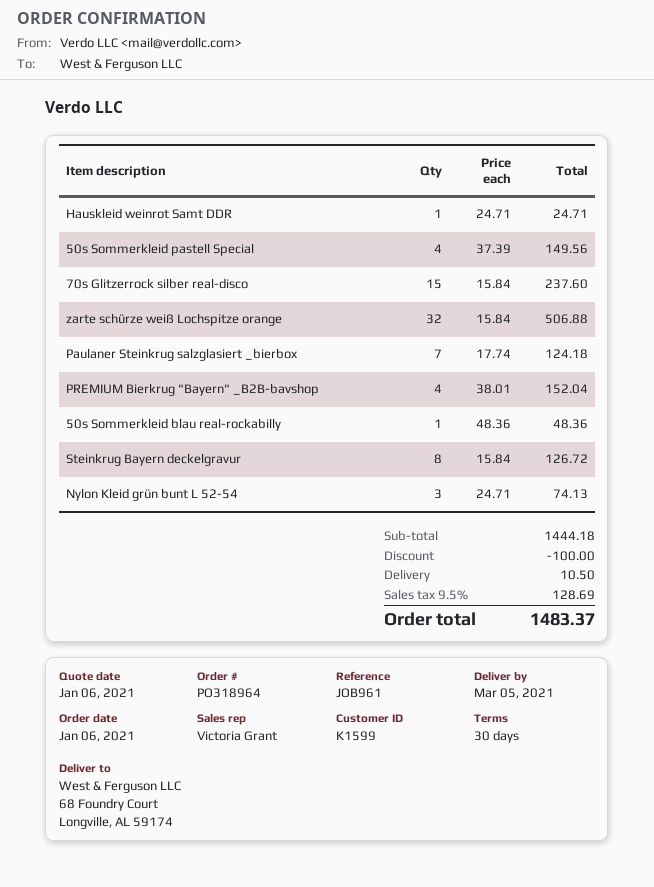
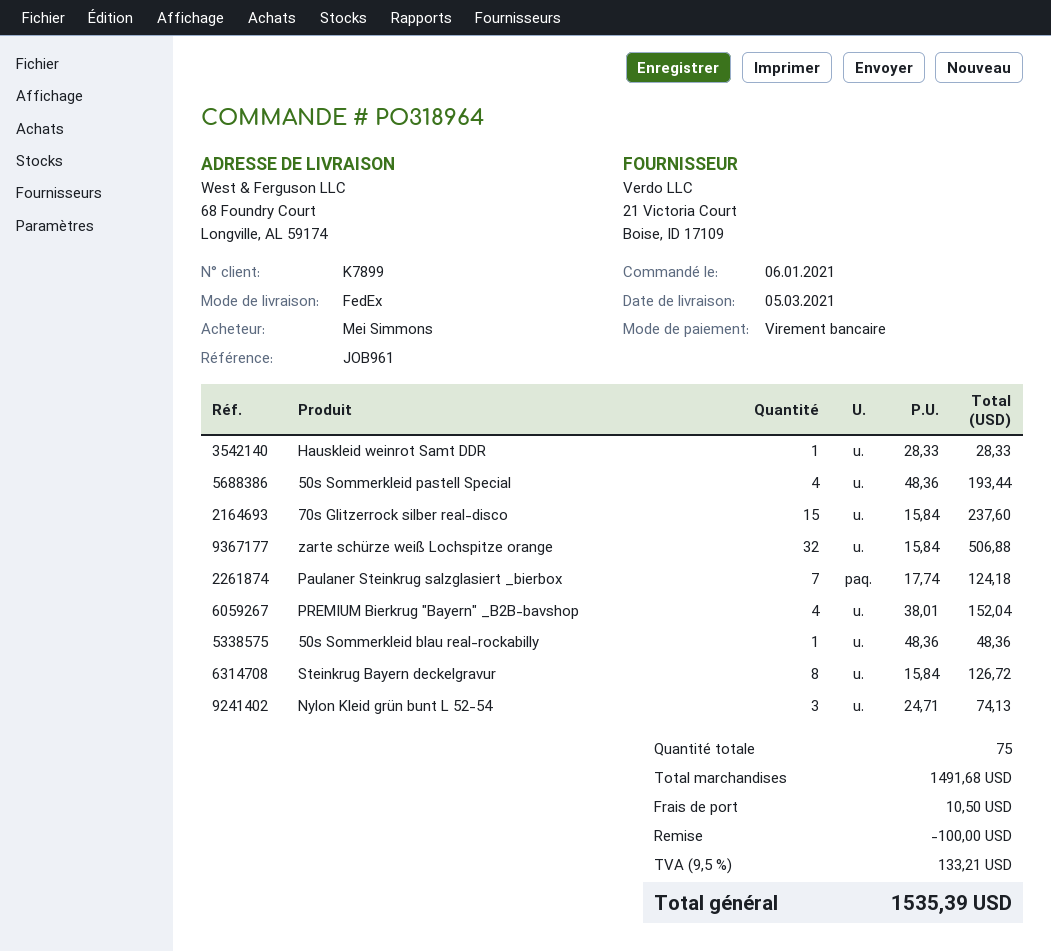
customer number: K1599 -> K7899
Hauskleid weinrot Samt DDR: 1 x 24.71 = 24.71 -> 1 x 28.33 = 28.33
50s Sommerkleid pastell Special: 4 x 37.39 = 149.56 -> 4 x 48.36 = 193.44
subtotal: 1444.18 -> 1491.68
tax: 9.5% = 128.69 -> 9.5% = 133.21
total: 1483.37 -> 1535.39

